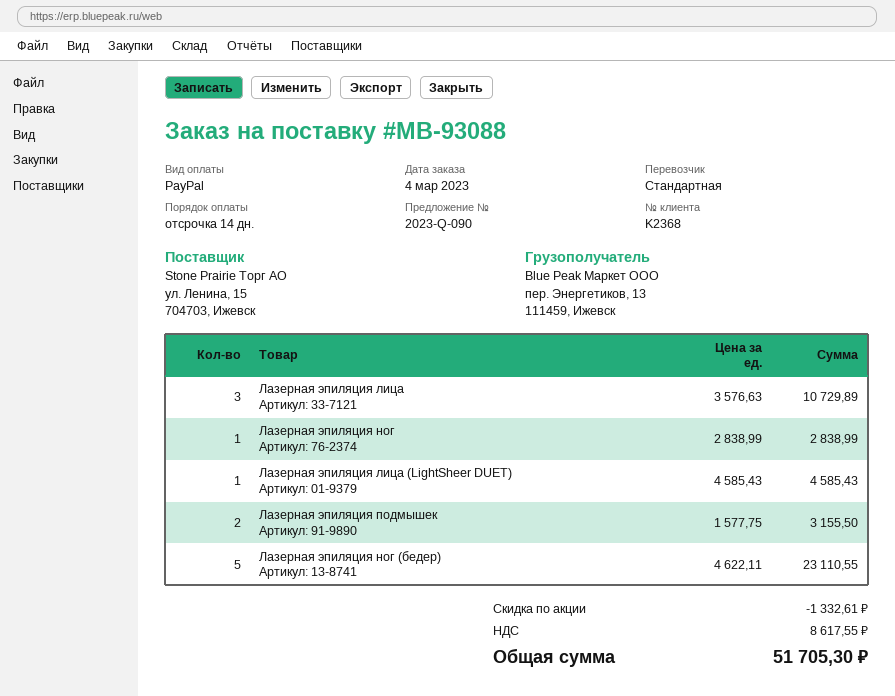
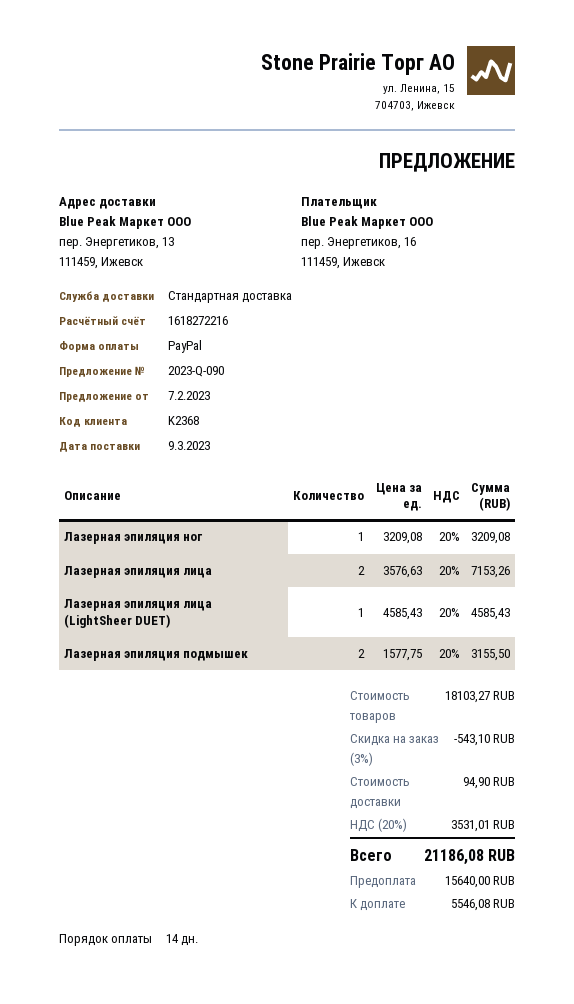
Лазерная эпиляция лица: 3 x 3576.63 = 10729.89 -> 2 x 3576.63 = 7153.26
Лазерная эпиляция ног: 1 x 2838.99 = 2838.99 -> 1 x 3209.08 = 3209.08
Лазерная эпиляция ног (бедер): 5 x 4622.11 = 23110.55 -> none
discount: 1332.61 -> 543.10
shipping: none -> 94.90
tax: 8617.55 -> 3531.01
total: 51705.30 -> 21186.08

